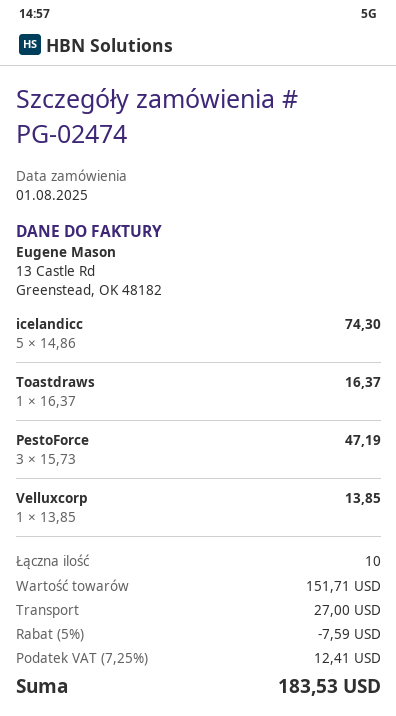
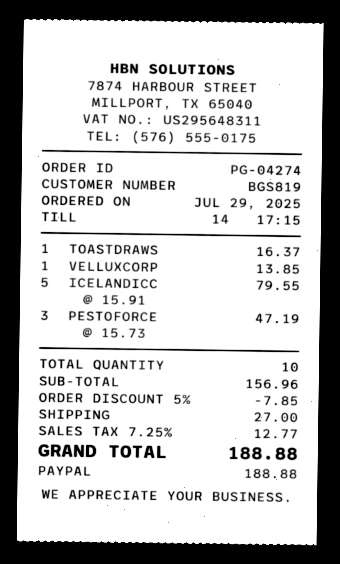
order number: PG-02474 -> PG-04274
order date: 2025-08-01 -> 2025-07-29
icelandicc: 5 x 14.86 = 74.30 -> 5 x 15.91 = 79.55
subtotal: 151.71 -> 156.96
discount: 5% = 7.59 -> 5% = 7.85
tax: 7.25% = 12.41 -> 7.25% = 12.77
total: 183.53 -> 188.88

